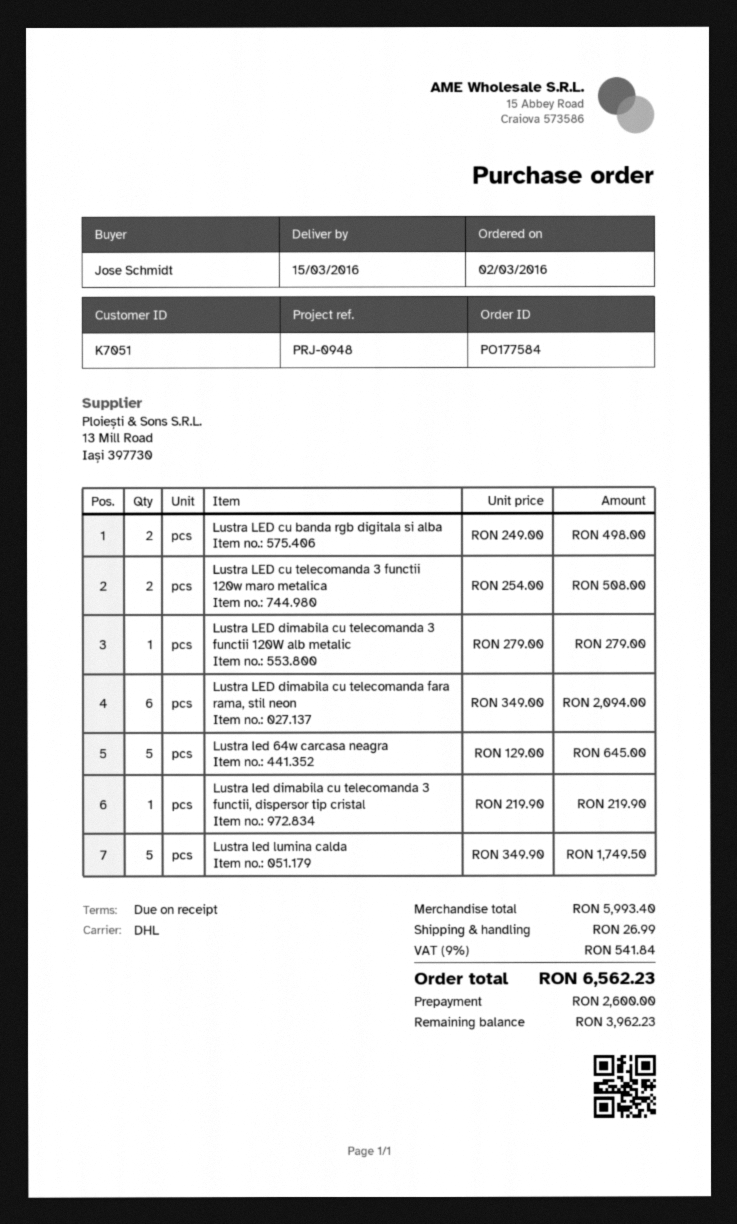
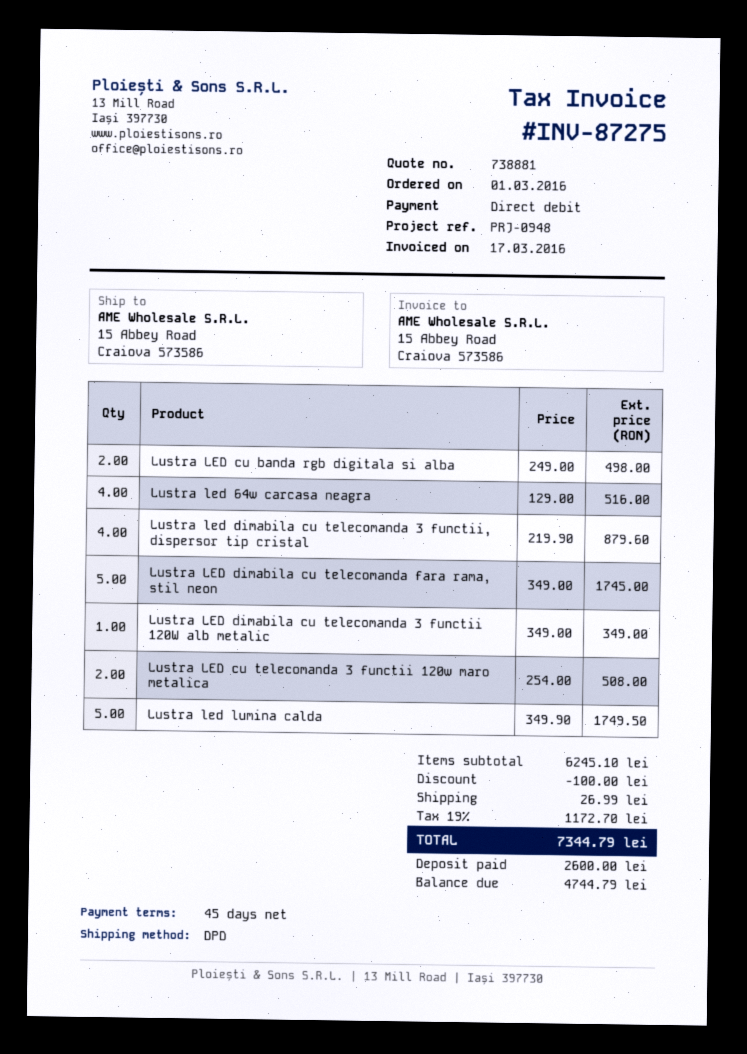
order date: 2016-03-02 -> 2016-03-01
payment terms: on receipt -> 45 days
shipping method: DHL -> DPD
Lustra LED dimabila cu telecomanda 3 functii 120W alb metalic: 1 x 279.00 = 279.00 -> 1 x 349.00 = 349.00
Lustra LED dimabila cu telecomanda fara rama, stil neon: 6 x 349.00 = 2094.00 -> 5 x 349.00 = 1745.00
Lustra led 64w carcasa neagra: 5 x 129.00 = 645.00 -> 4 x 129.00 = 516.00
Lustra led dimabila cu telecomanda 3 functii, dispersor tip cristal: 1 x 219.90 = 219.90 -> 4 x 219.90 = 879.60
subtotal: 5993.40 -> 6245.10
discount: none -> 100.00
tax: 9% = 541.84 -> 19% = 1172.70
total: 6562.23 -> 7344.79
balance: 3962.23 -> 4744.79

